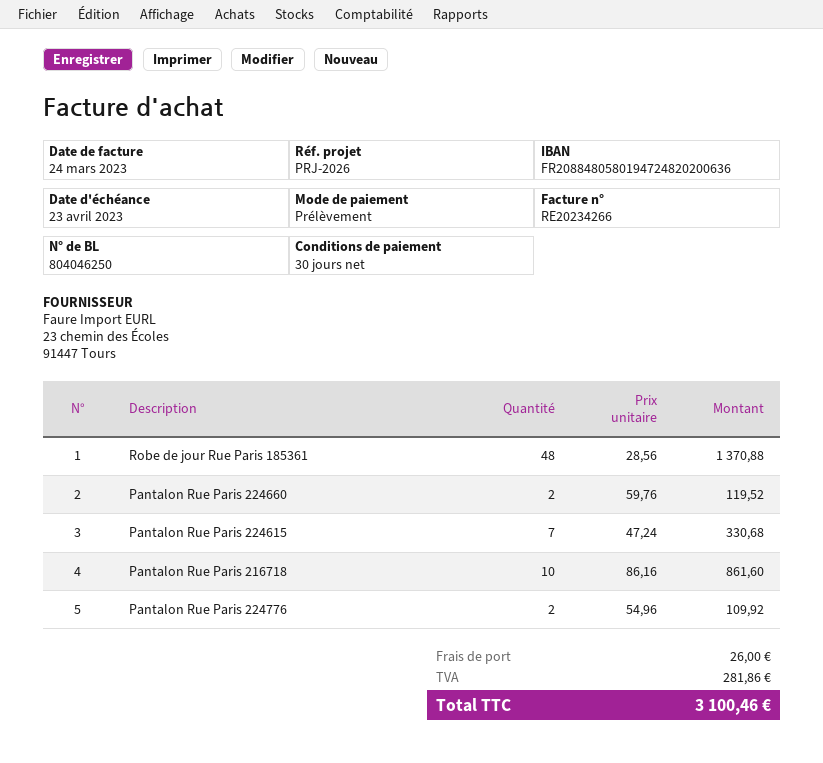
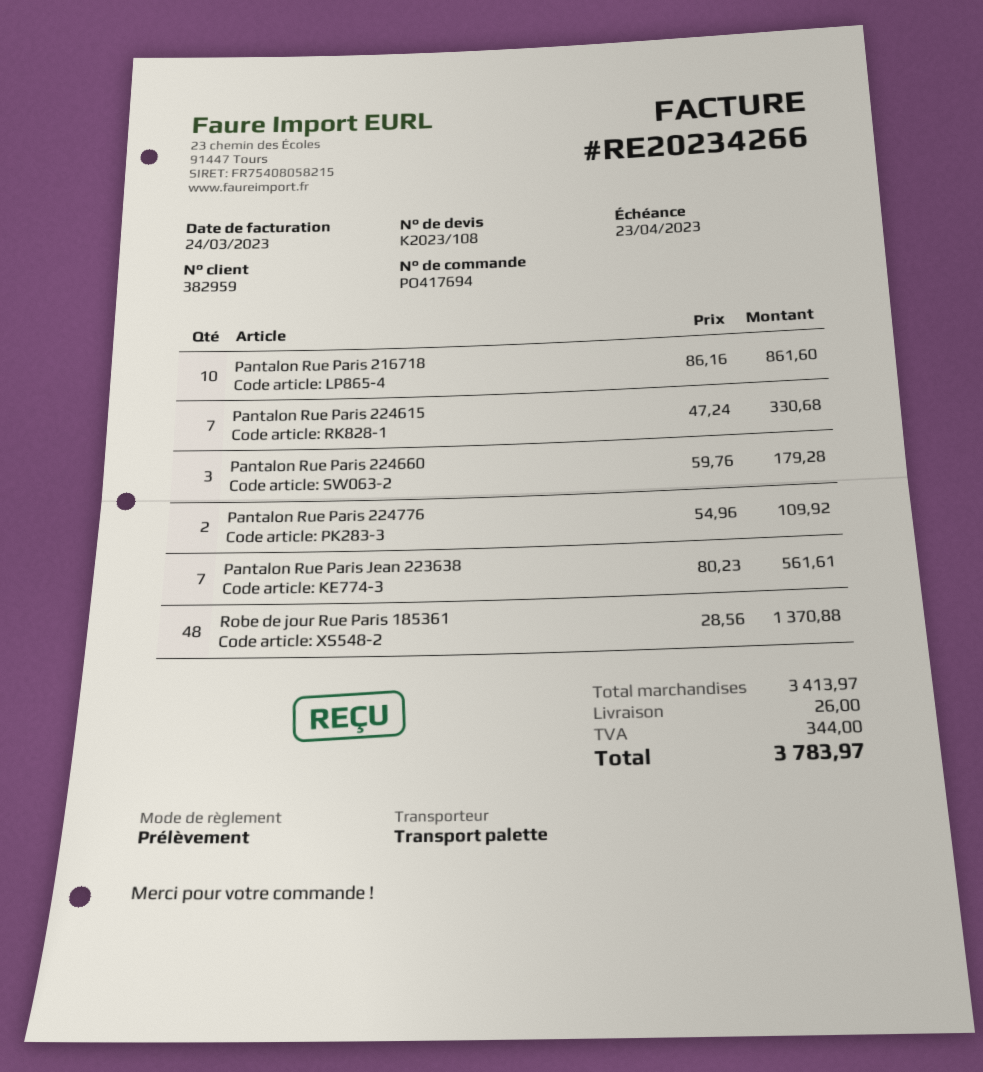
Pantalon Rue Paris 224660: 2 x 59.76 = 119.52 -> 3 x 59.76 = 179.28
Pantalon Rue Paris Jean 223638: none -> 7 x 80.23 = 561.61
tax: 281.86 -> 344.00
total: 3100.46 -> 3783.97

